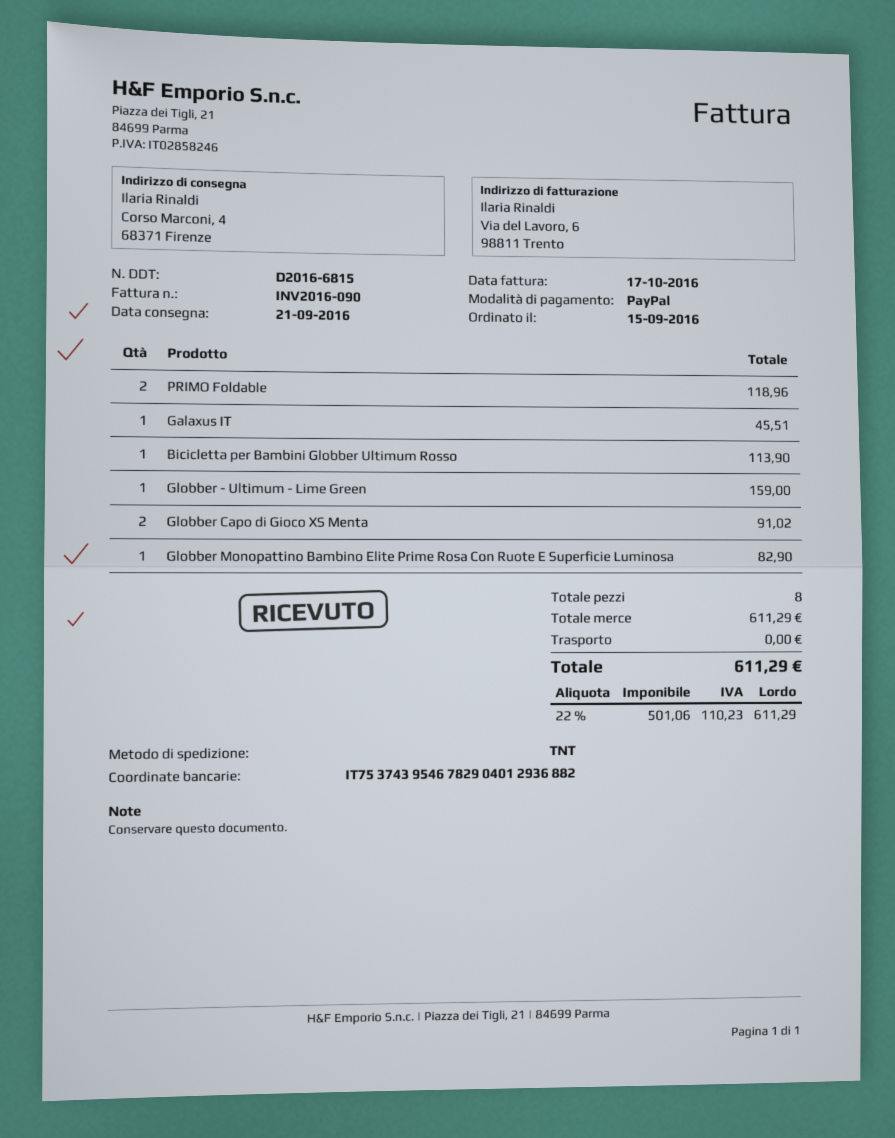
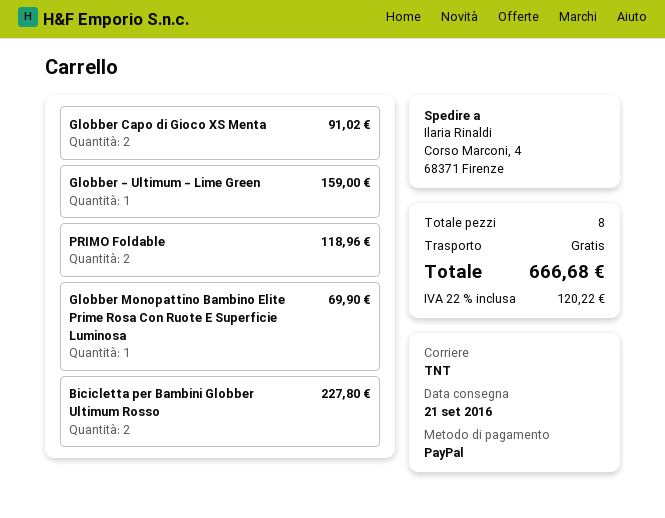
Galaxus IT: 1 for 45.51 -> none
Bicicletta per Bambini Globber Ultimum Rosso: 1 for 113.90 -> 2 for 227.80
Globber Monopattino Bambino Elite Prime Rosa Con Ruote E Superficie Luminosa: 1 for 82.90 -> 1 for 69.90
tax: 22% = 110.23 -> 22% = 120.22
total: 611.29 -> 666.68

